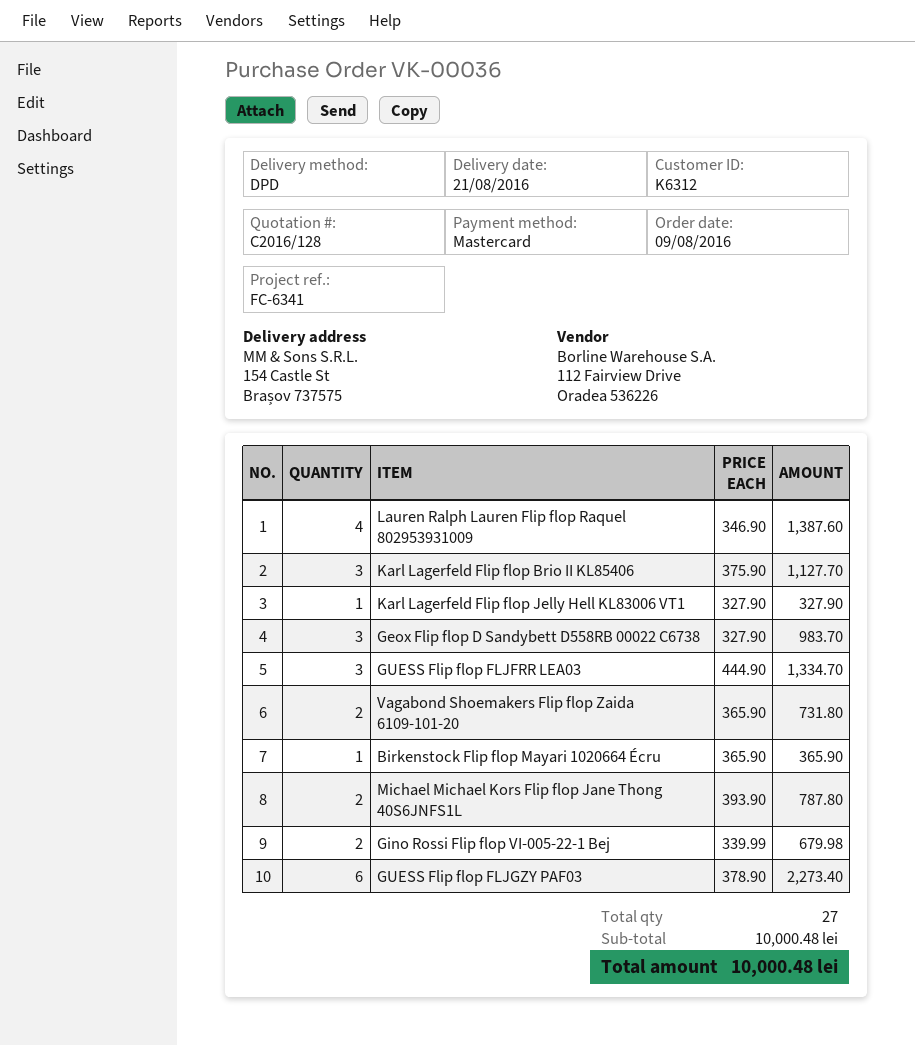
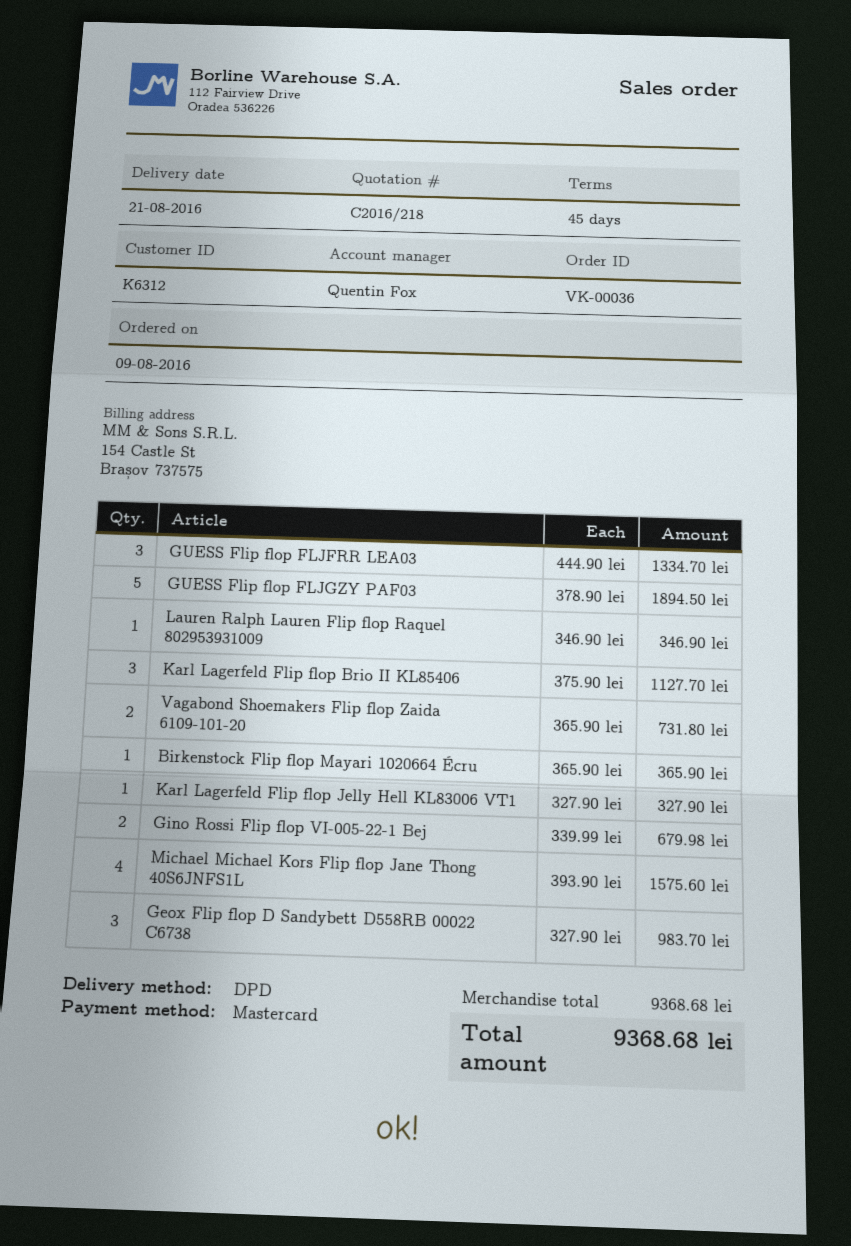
quote number: C2016/128 -> C2016/218
Lauren Ralph Lauren Flip flop Raquel 802953931009: 4 x 346.90 = 1387.60 -> 1 x 346.90 = 346.90
Michael Michael Kors Flip flop Jane Thong 40S6JNFS1L: 2 x 393.90 = 787.80 -> 4 x 393.90 = 1575.60
GUESS Flip flop FLJGZY PAF03: 6 x 378.90 = 2273.40 -> 5 x 378.90 = 1894.50
subtotal: 10000.48 -> 9368.68
total: 10000.48 -> 9368.68

